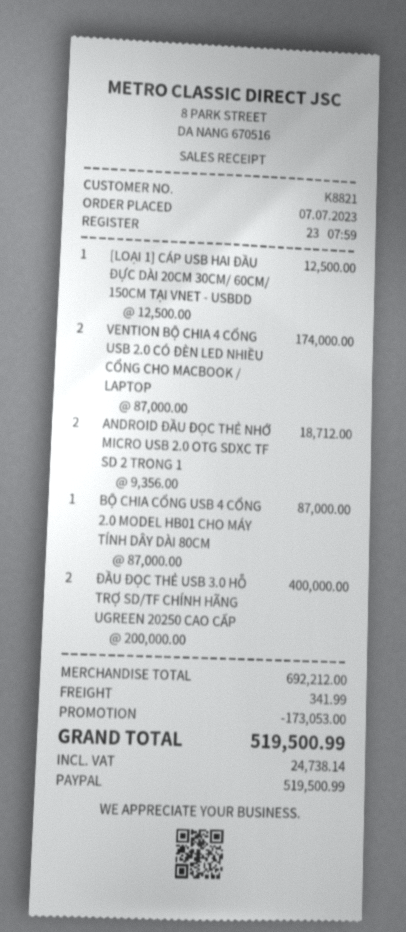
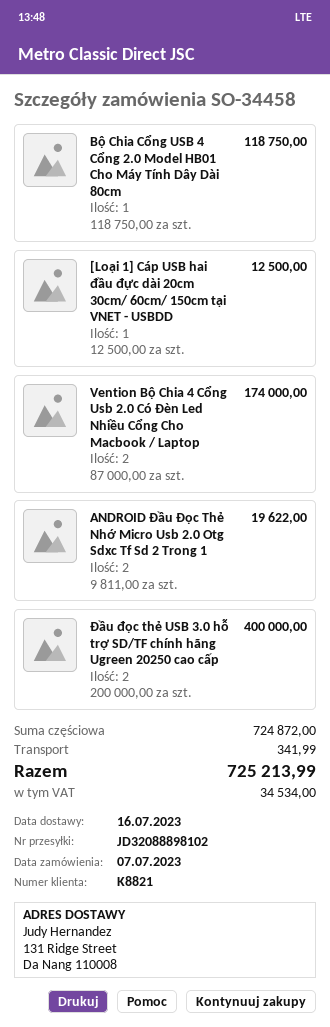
ANDROID ĐẦU ĐỌC THẺ NHỚ MICRO USB 2.0 OTG SDXC TF SD 2 TRONG 1: 2 x 9356.00 = 18712.00 -> 2 x 9811.00 = 19622.00
BỘ CHIA CỔNG USB 4 CỔNG 2.0 MODEL HB01 CHO MÁY TÍNH DÂY DÀI 80CM: 1 x 87000.00 = 87000.00 -> 1 x 118750.00 = 118750.00
subtotal: 692212.00 -> 724872.00
discount: 173053.00 -> none
tax: 24738.14 -> 34534.00
total: 519500.99 -> 725213.99

